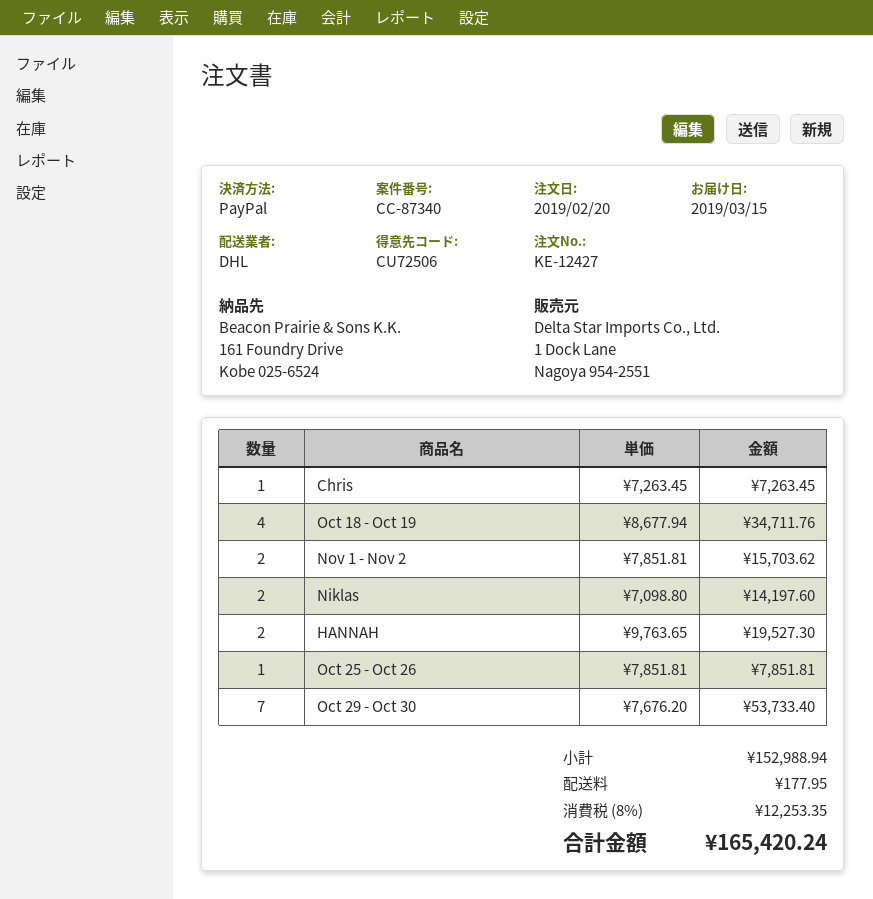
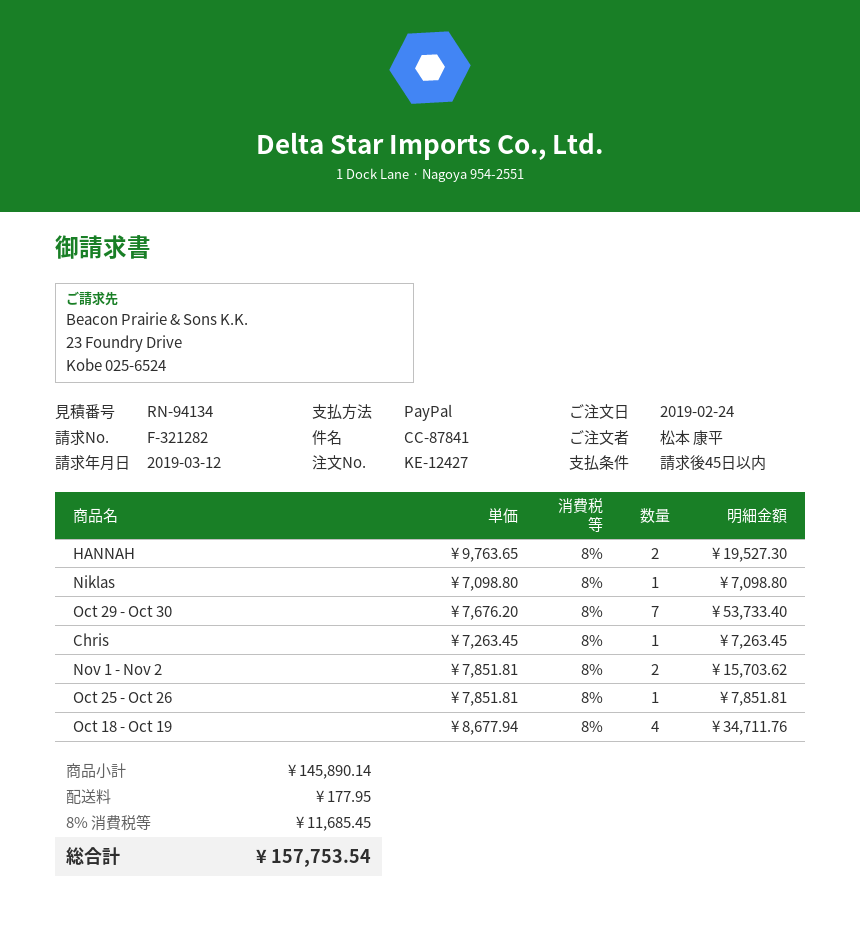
order date: 2019-02-20 -> 2019-02-24
reference: CC-87340 -> CC-87841
Niklas: 2 x 7098.80 = 14197.60 -> 1 x 7098.80 = 7098.80
subtotal: 152988.94 -> 145890.14
tax: 8% = 12253.35 -> 8% = 11685.45
total: 165420.24 -> 157753.54

